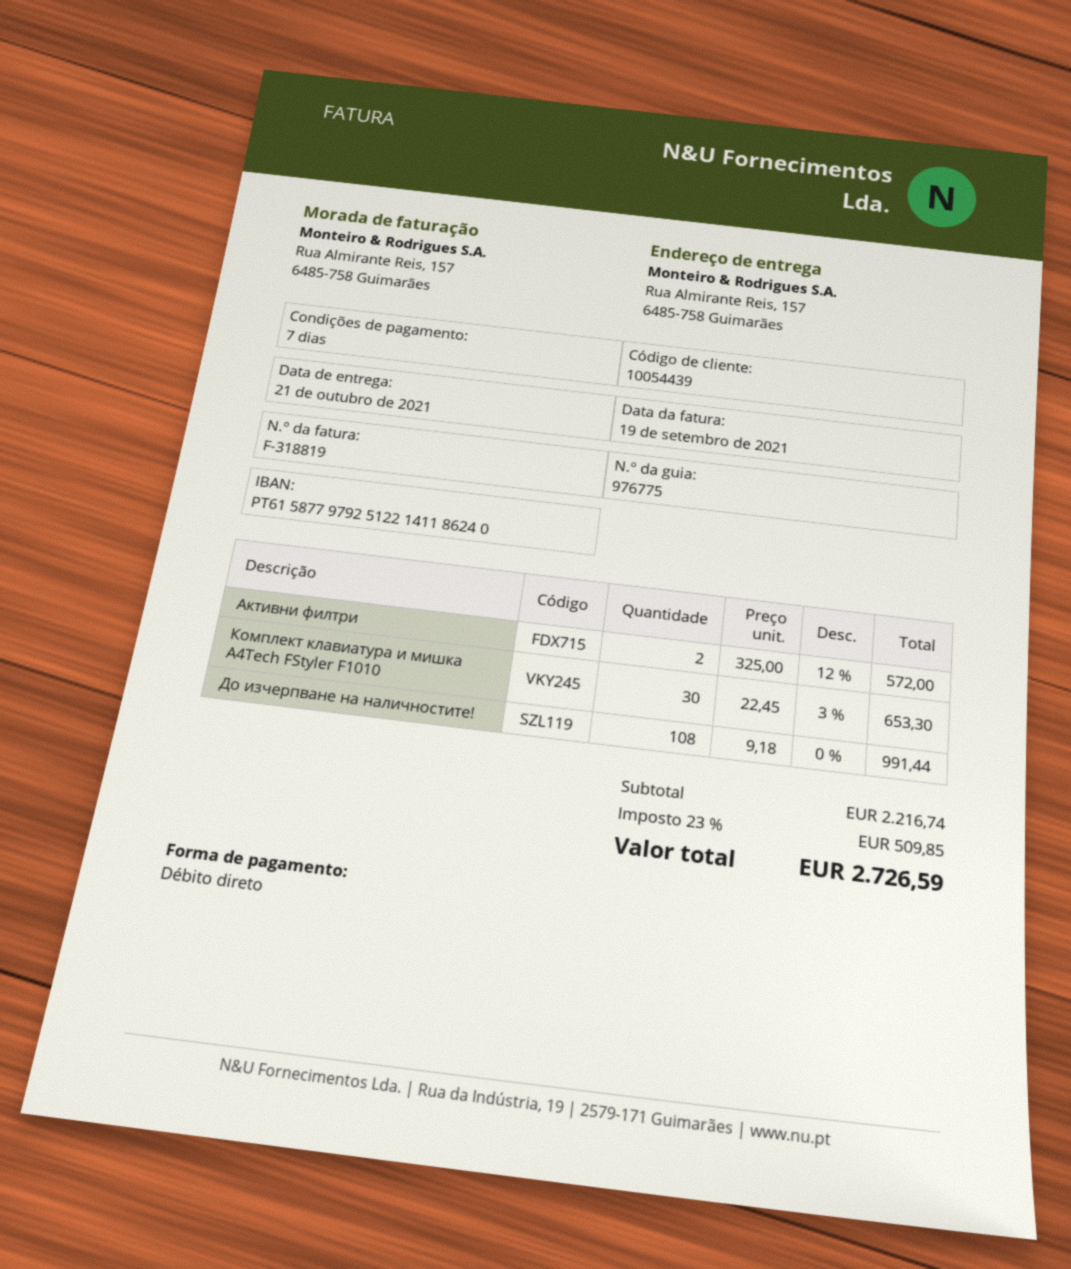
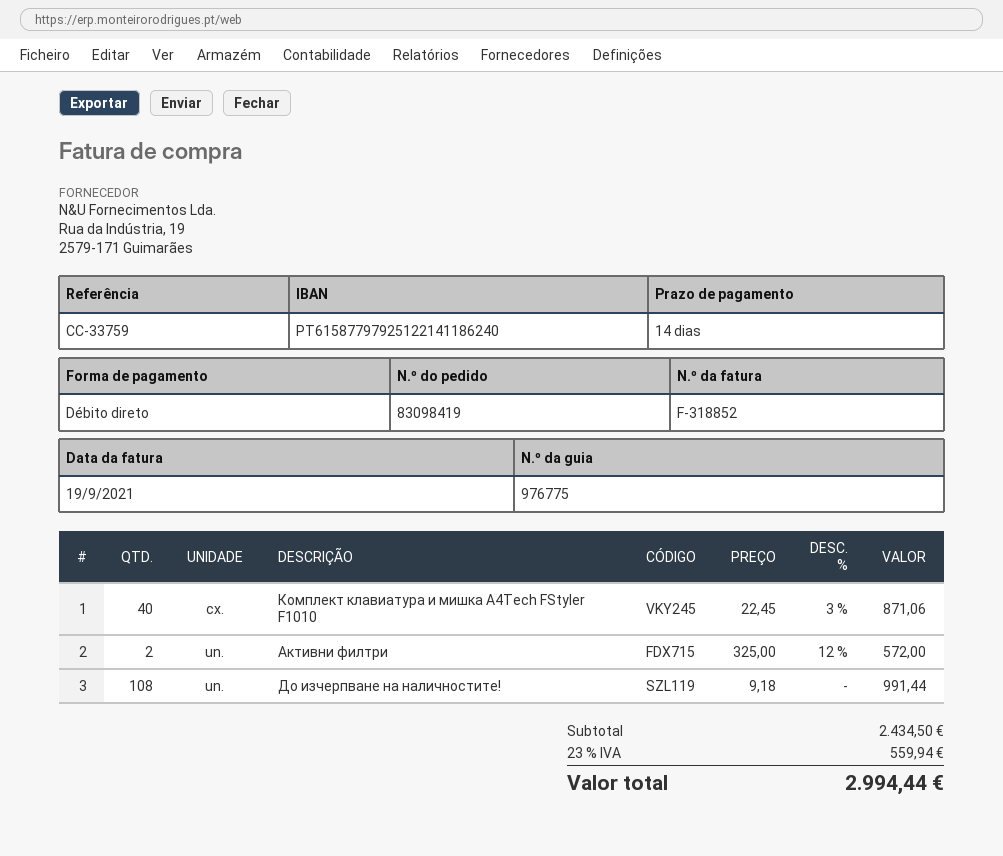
invoice number: F-318819 -> F-318852
payment terms: 7 days -> 14 days
Комплект клавиатура и мишка A4Tech FStyler F1010: 30 x 22.45 - 3% = 653.30 -> 40 x 22.45 - 3% = 871.06
subtotal: 2216.74 -> 2434.50
tax: 23% = 509.85 -> 23% = 559.94
total: 2726.59 -> 2994.44

